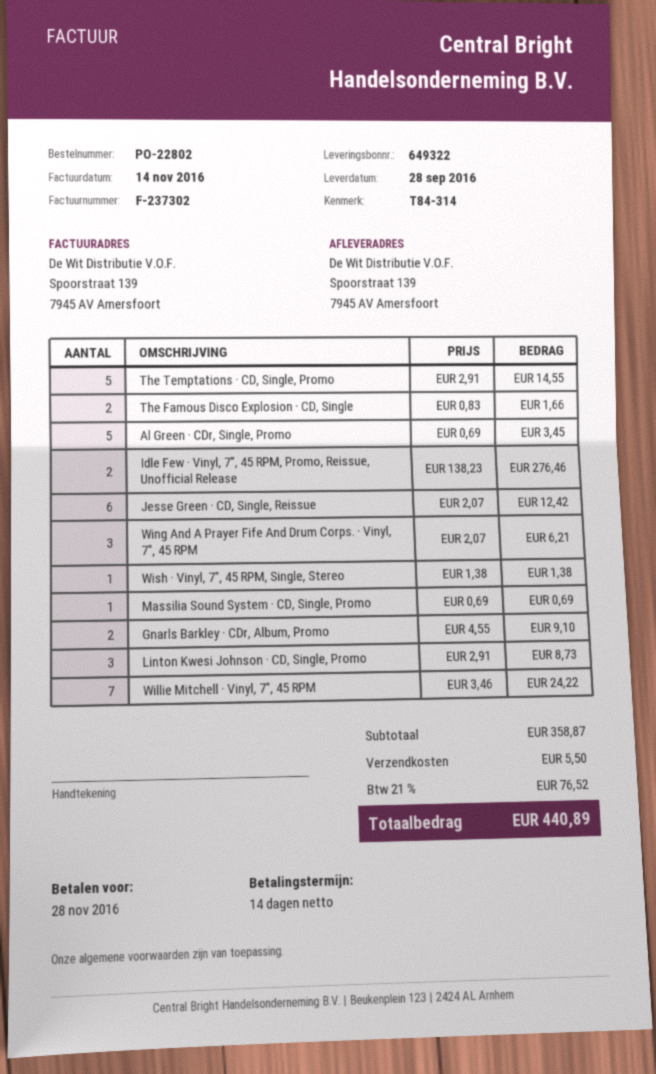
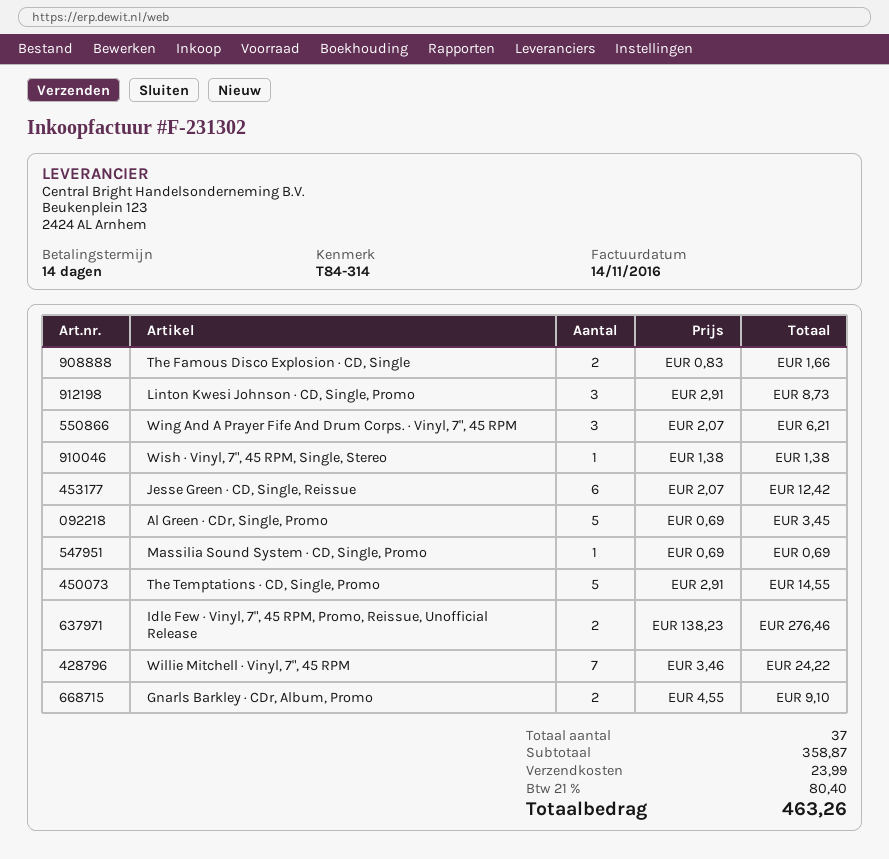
invoice number: F-237302 -> F-231302
shipping: 5.50 -> 23.99
tax: 21% = 76.52 -> 21% = 80.40
total: 440.89 -> 463.26

